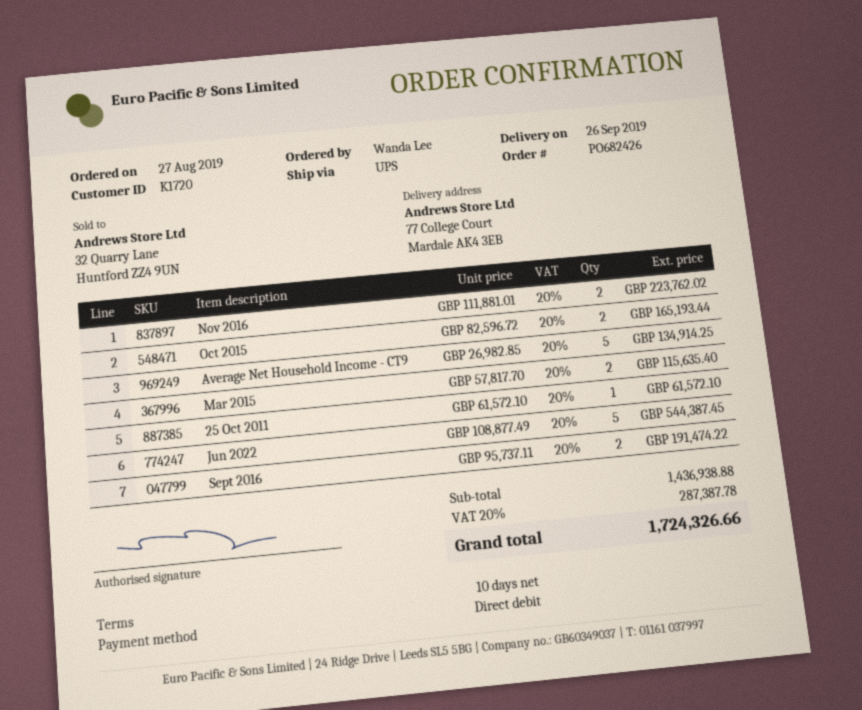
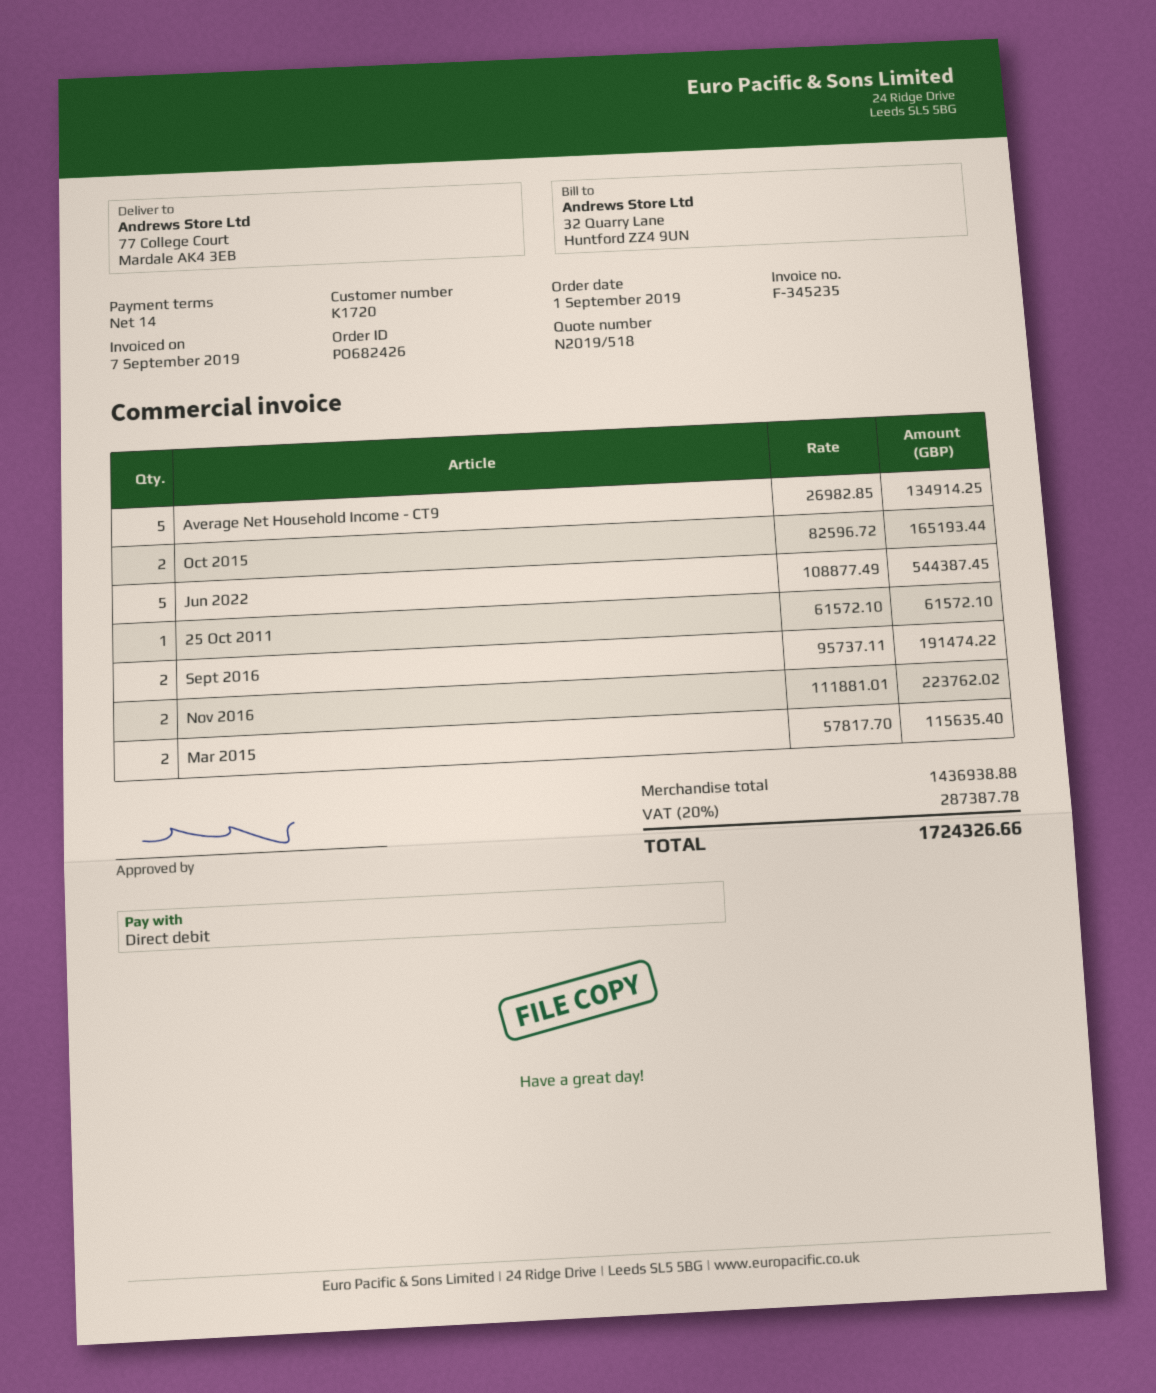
order date: 2019-08-27 -> 2019-09-01
payment terms: 10 days -> 14 days

